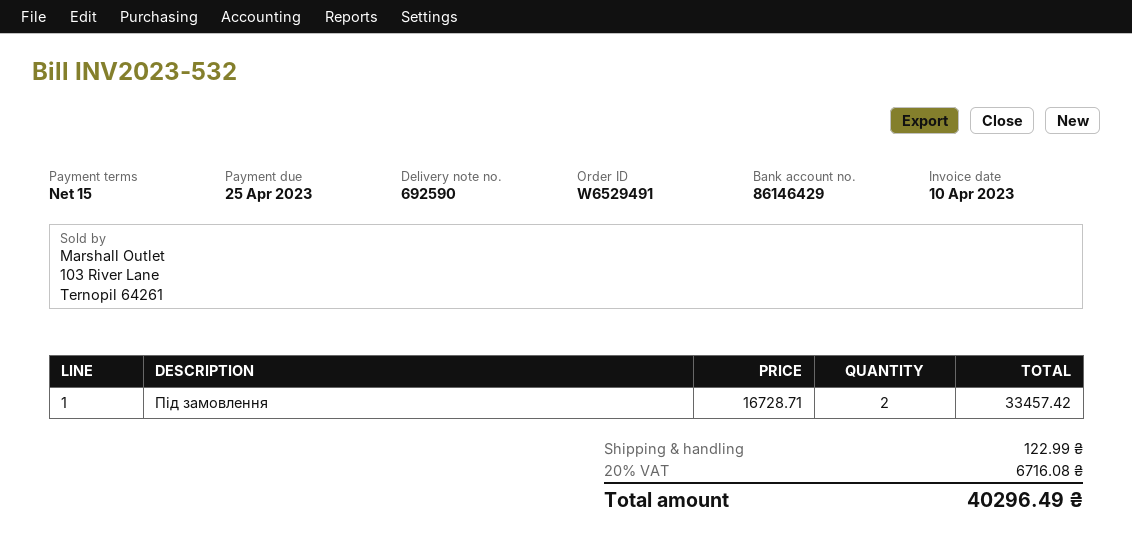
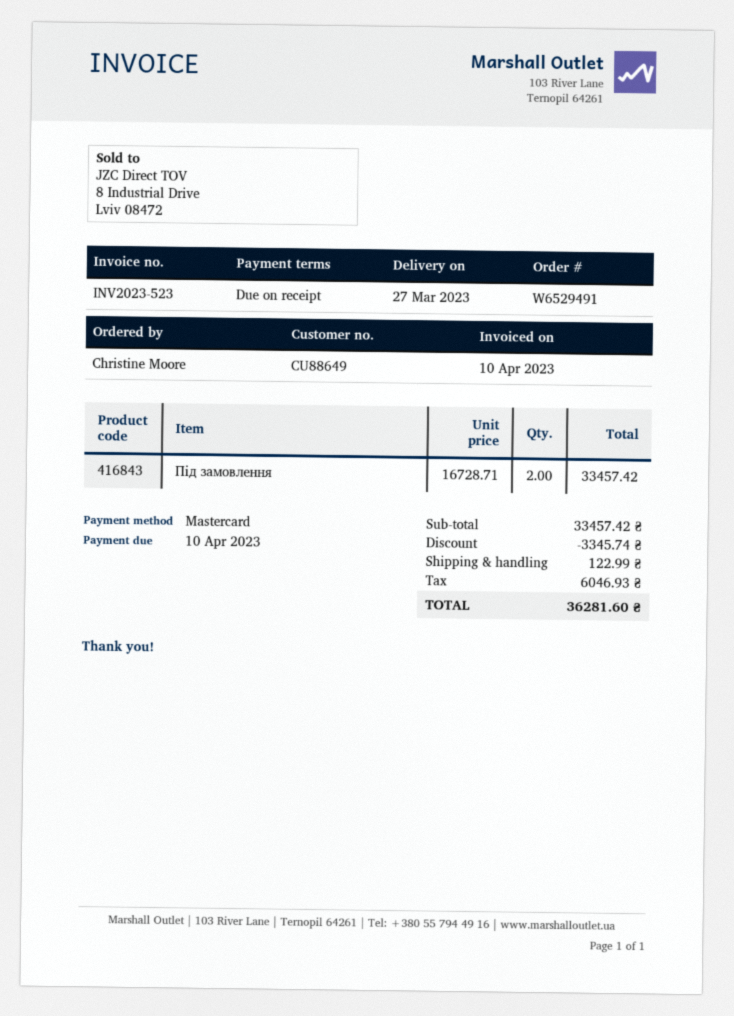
invoice number: INV2023-532 -> INV2023-523
payment terms: 15 days -> on receipt
due date: 2023-04-25 -> 2023-04-10
discount: none -> 3345.74
tax: 6716.08 -> 6046.93
total: 40296.49 -> 36281.60

